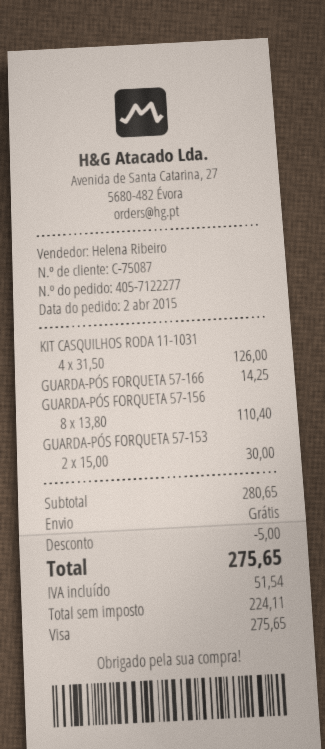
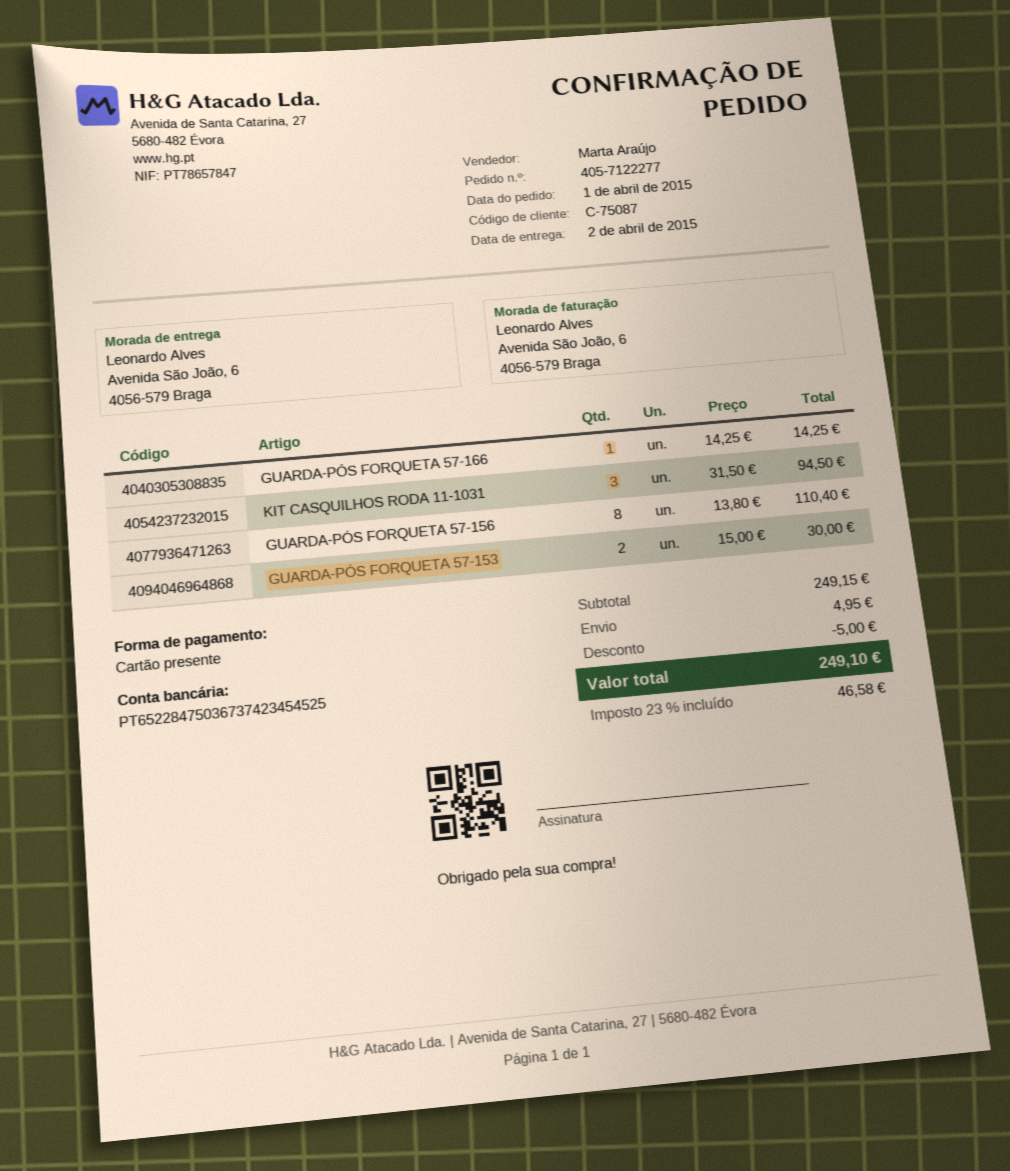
order date: 2015-04-02 -> 2015-04-01
sales rep: Helena Ribeiro -> Marta Araújo
payment method: Visa -> gift card
KIT CASQUILHOS RODA 11-1031: 4 x 31.50 = 126.00 -> 3 x 31.50 = 94.50
subtotal: 280.65 -> 249.15
shipping: 0.00 -> 4.95
tax: 51.54 -> 46.58
total: 275.65 -> 249.10

